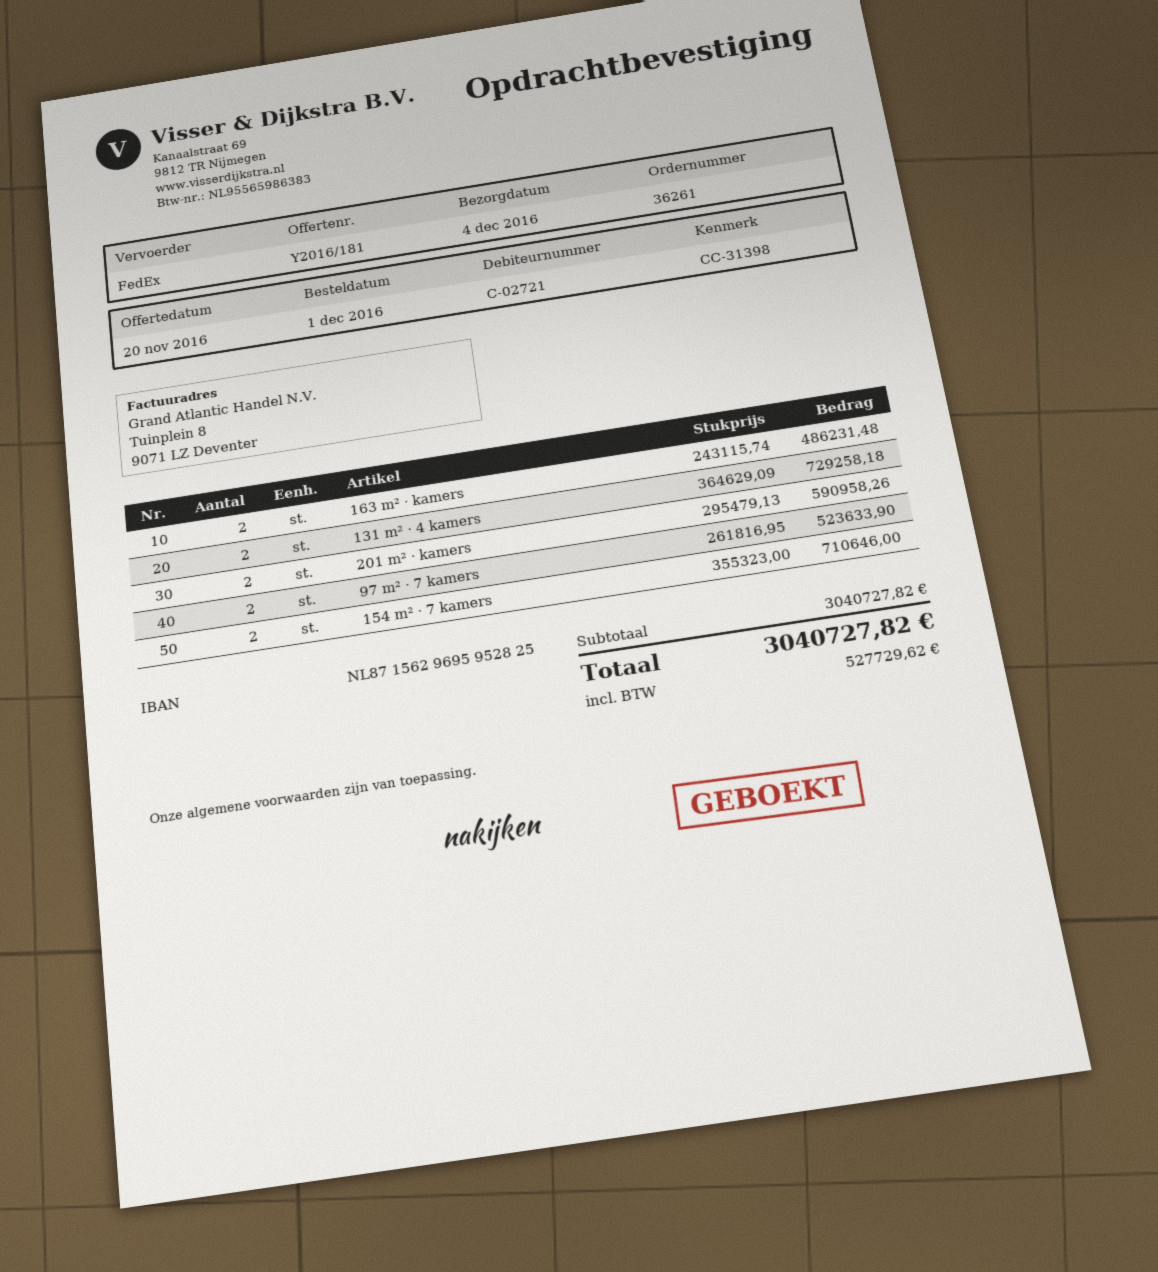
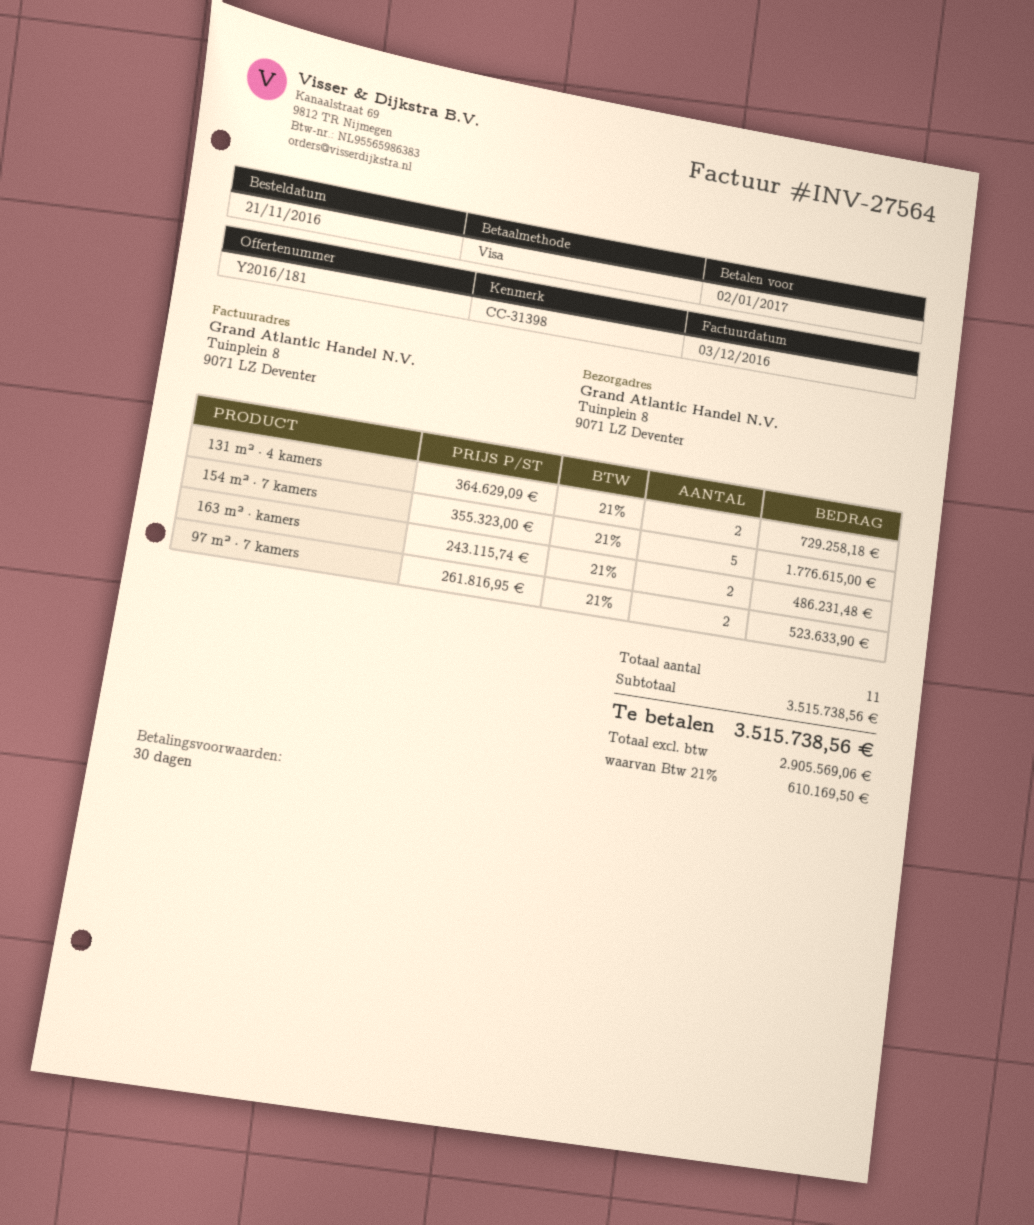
order date: 2016-12-01 -> 2016-11-21
201 m² · kamers: 2 x 295479.13 = 590958.26 -> none
154 m² · 7 kamers: 2 x 355323.00 = 710646.00 -> 5 x 355323.00 = 1776615.00
subtotal: 3040727.82 -> 3515738.56
tax: 527729.62 -> 610169.50
total: 3040727.82 -> 3515738.56

